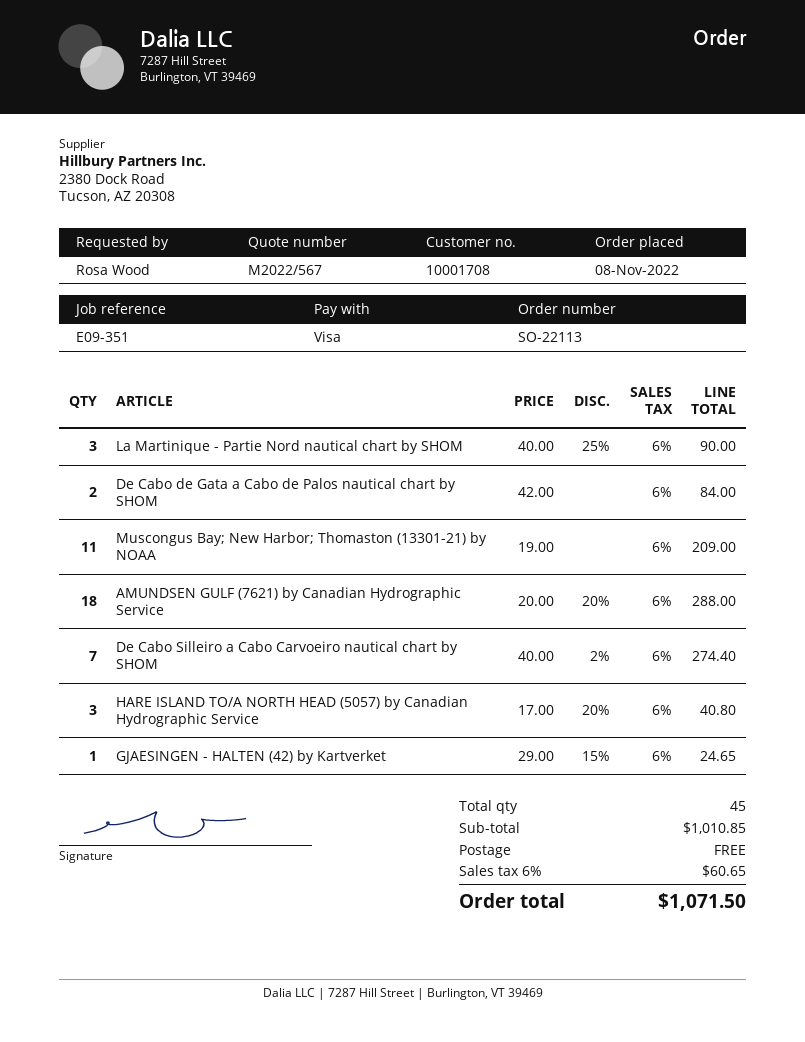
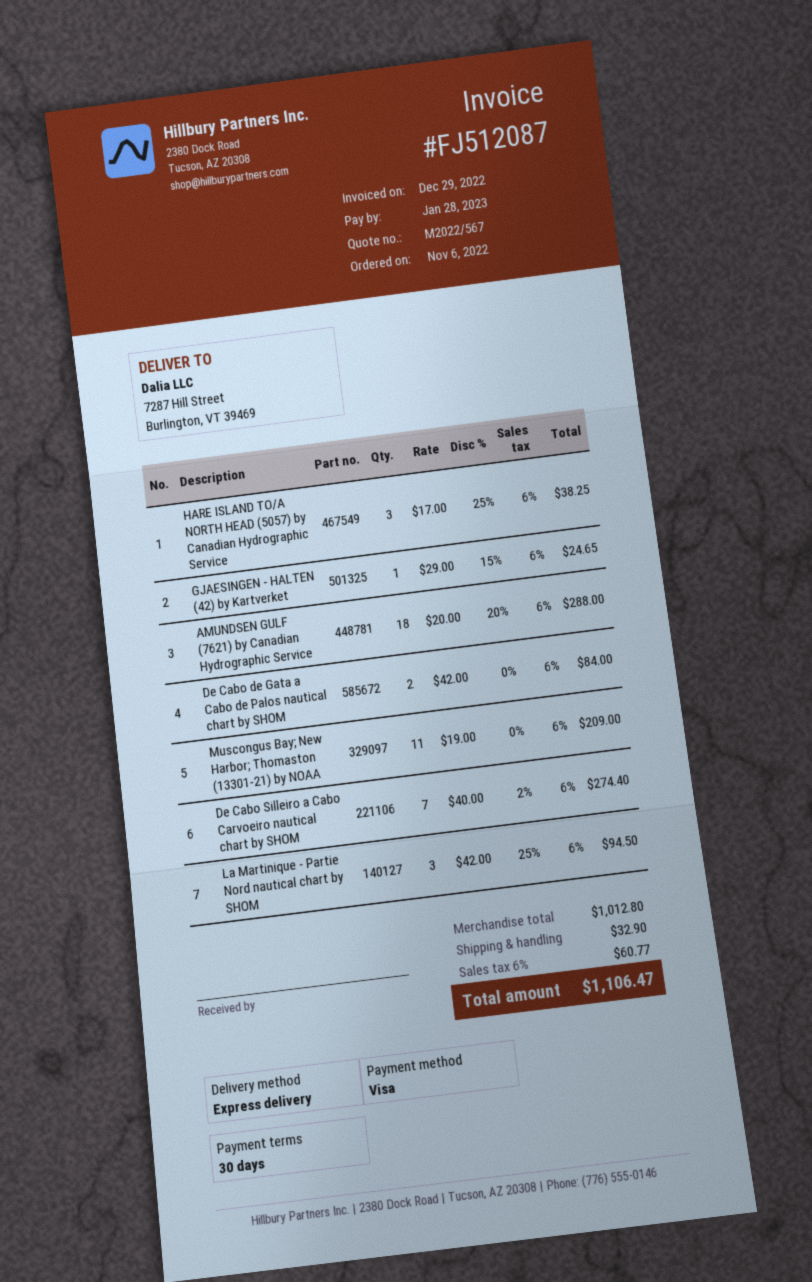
order date: 2022-11-08 -> 2022-11-06
La Martinique - Partie Nord nautical chart by SHOM: 3 x 40.00 - 25% = 90.00 -> 3 x 42.00 - 25% = 94.50
HARE ISLAND TO/A NORTH HEAD (5057) by Canadian Hydrographic Service: 3 x 17.00 - 20% = 40.80 -> 3 x 17.00 - 25% = 38.25
subtotal: 1010.85 -> 1012.80
shipping: 0.00 -> 32.90
tax: 6% = 60.65 -> 6% = 60.77
total: 1071.50 -> 1106.47

